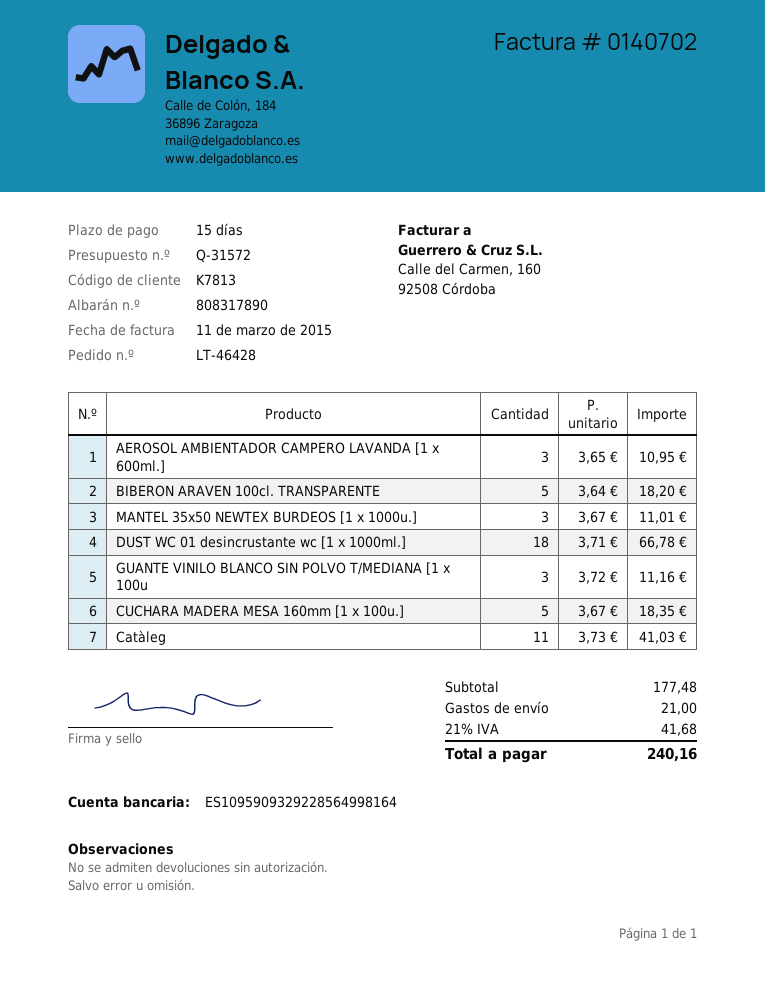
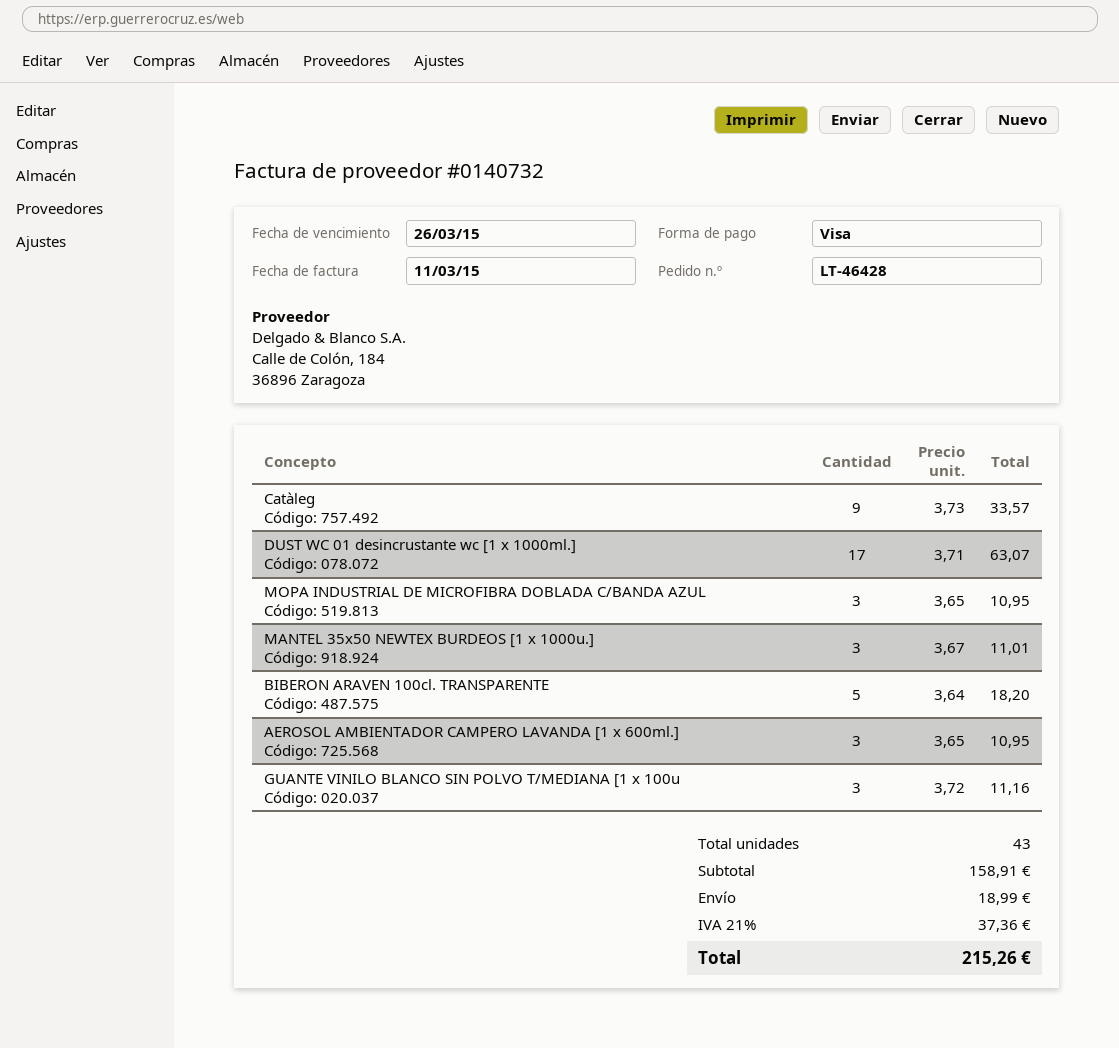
invoice number: 0140702 -> 0140732
DUST WC 01 desincrustante wc [1 x 1000ml.]: 18 x 3.71 = 66.78 -> 17 x 3.71 = 63.07
CUCHARA MADERA MESA 160mm [1 x 100u.]: 5 x 3.67 = 18.35 -> none
Catàleg: 11 x 3.73 = 41.03 -> 9 x 3.73 = 33.57
MOPA INDUSTRIAL DE MICROFIBRA DOBLADA C/BANDA AZUL: none -> 3 x 3.65 = 10.95
subtotal: 177.48 -> 158.91
shipping: 21.00 -> 18.99
tax: 21% = 41.68 -> 21% = 37.36
total: 240.16 -> 215.26

